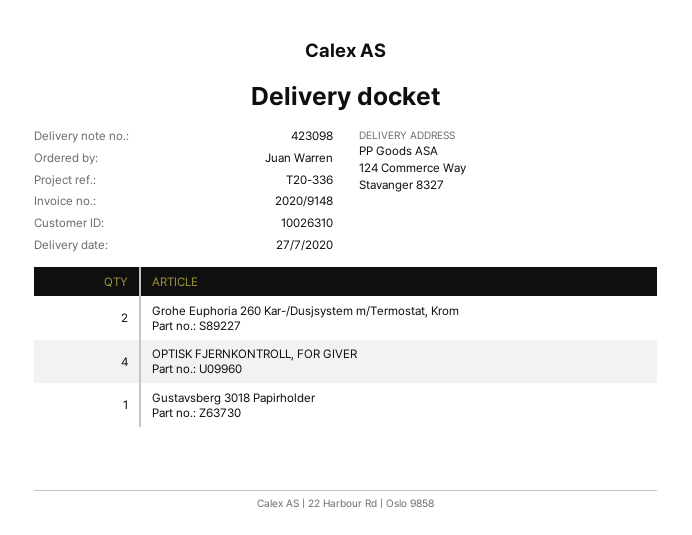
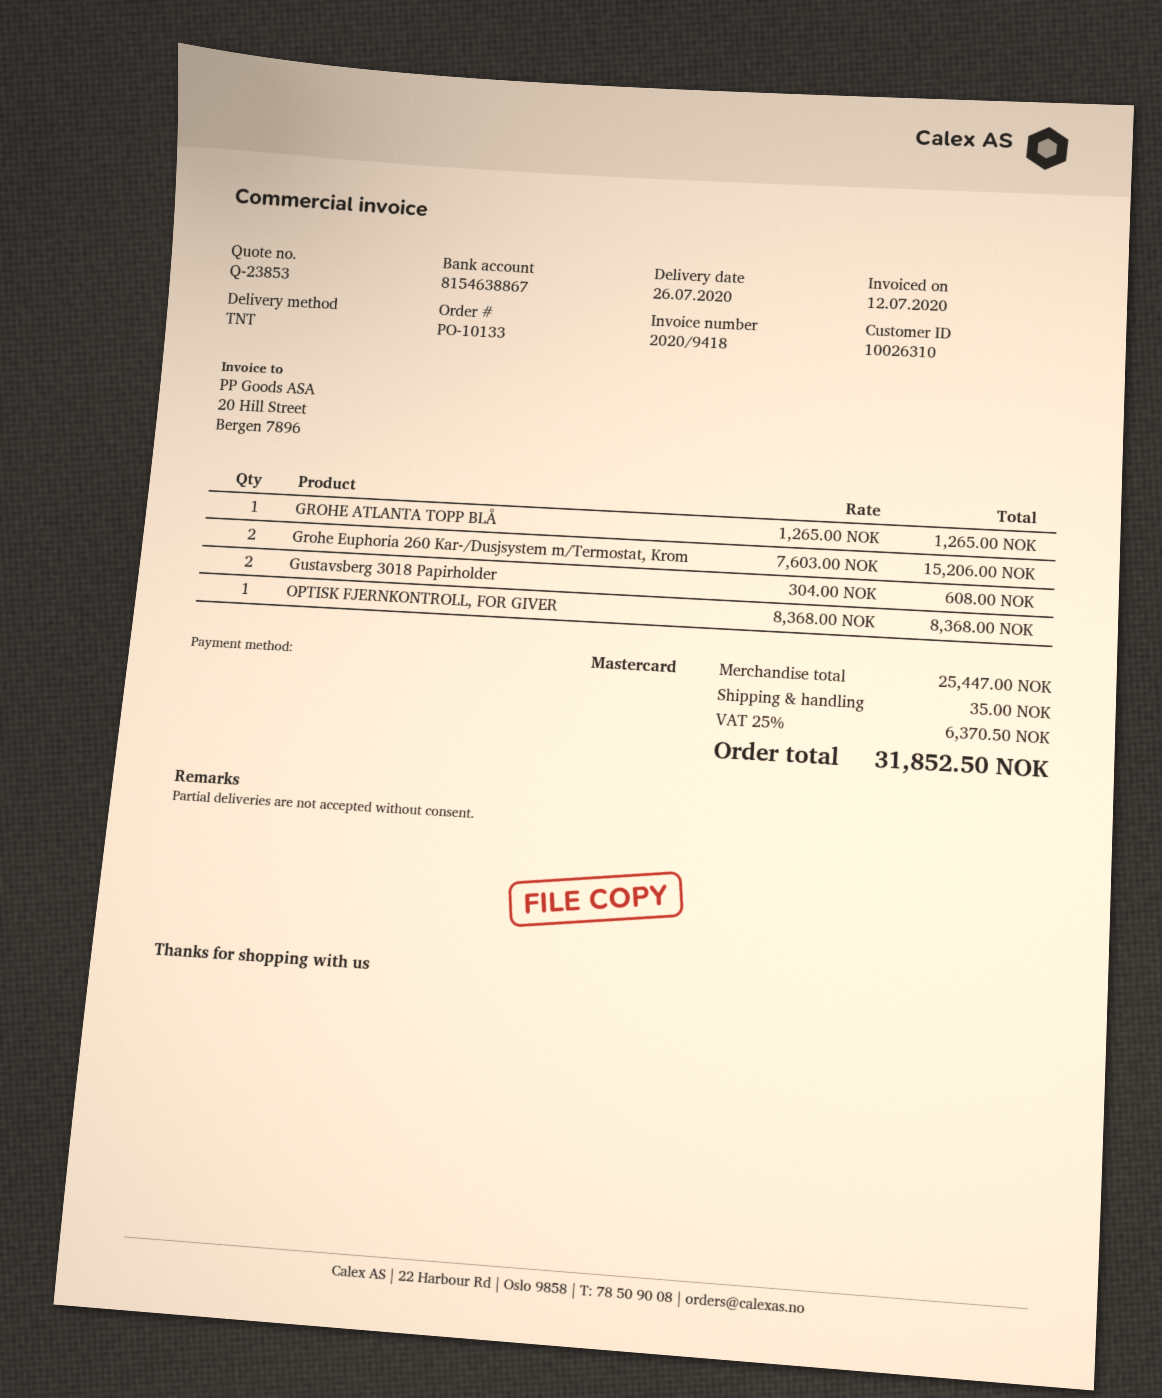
delivery date: 2020-07-27 -> 2020-07-26
invoice number: 2020/9148 -> 2020/9418
OPTISK FJERNKONTROLL, FOR GIVER: 4 -> 1
Gustavsberg 3018 Papirholder: 1 -> 2
GROHE ATLANTA TOPP BLÅ: none -> 1

